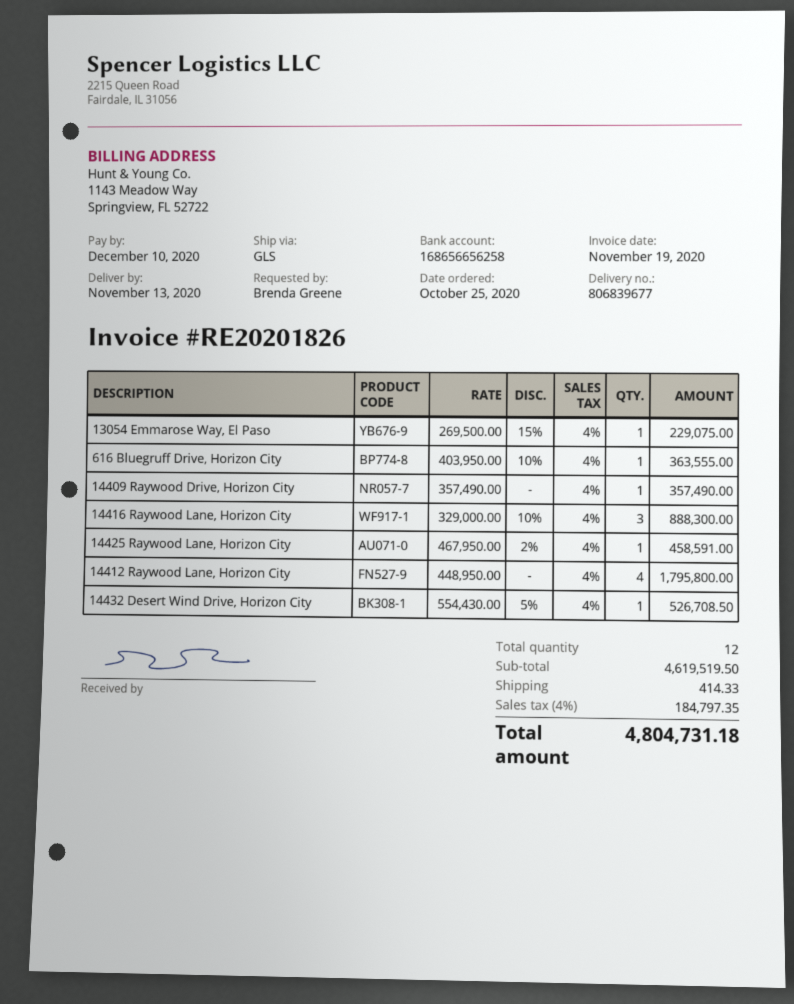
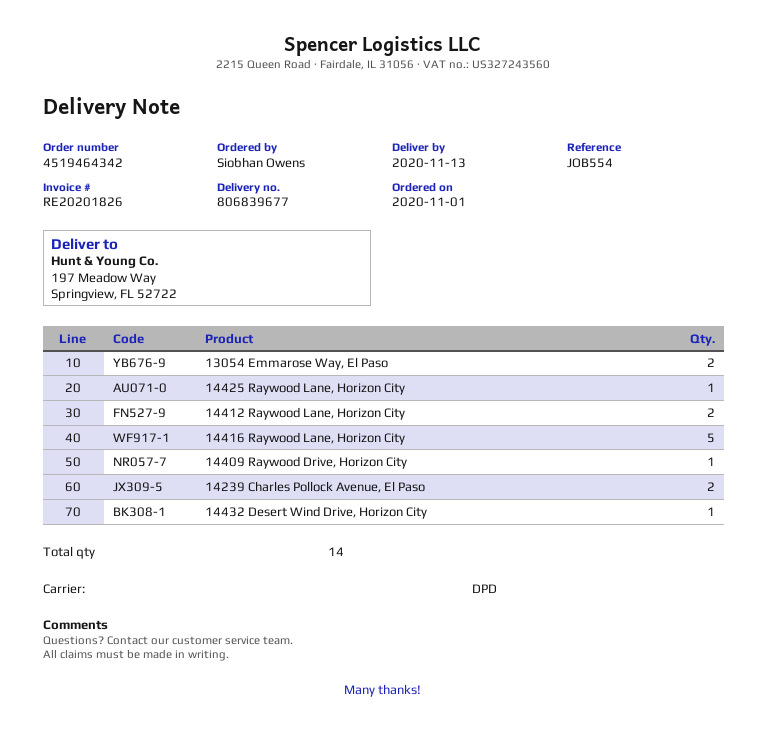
order date: 2020-10-25 -> 2020-11-01
ordered by: Brenda Greene -> Siobhan Owens
shipping method: GLS -> DPD
13054 Emmarose Way, El Paso: 1 -> 2
616 Bluegruff Drive, Horizon City: 1 -> none
14416 Raywood Lane, Horizon City: 3 -> 5
14412 Raywood Lane, Horizon City: 4 -> 2
14239 Charles Pollock Avenue, El Paso: none -> 2
total quantity: 12 -> 14

